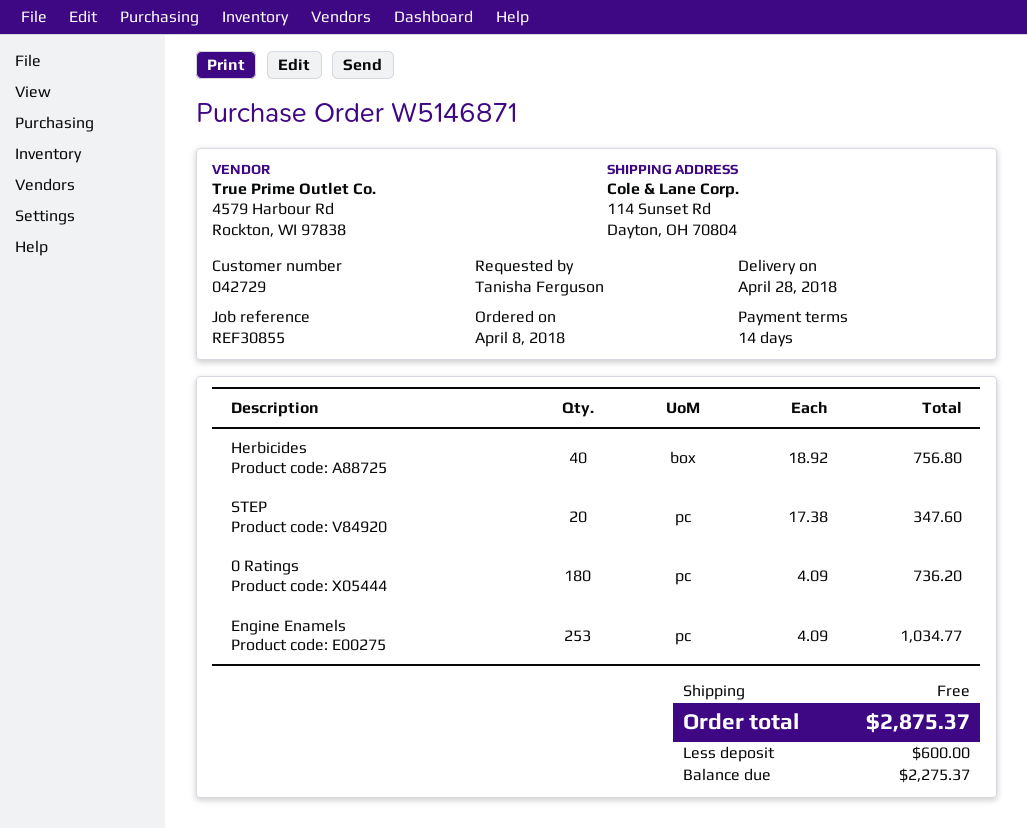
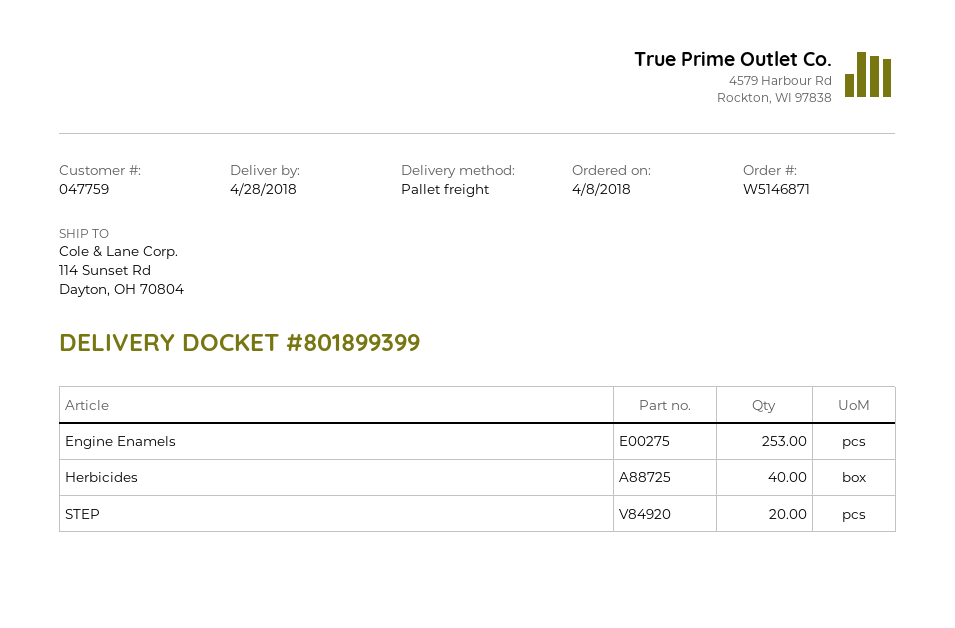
customer number: 042729 -> 047759
0 Ratings: 180 -> none

